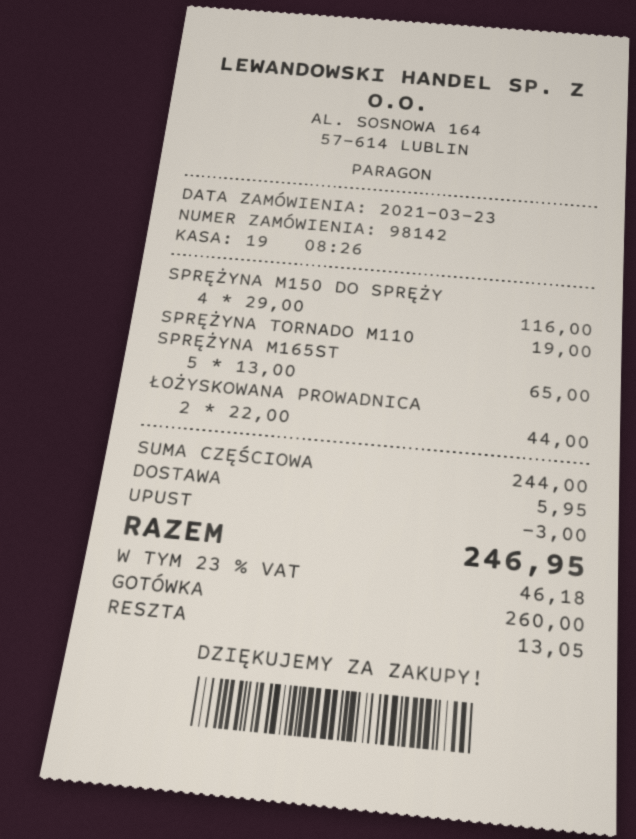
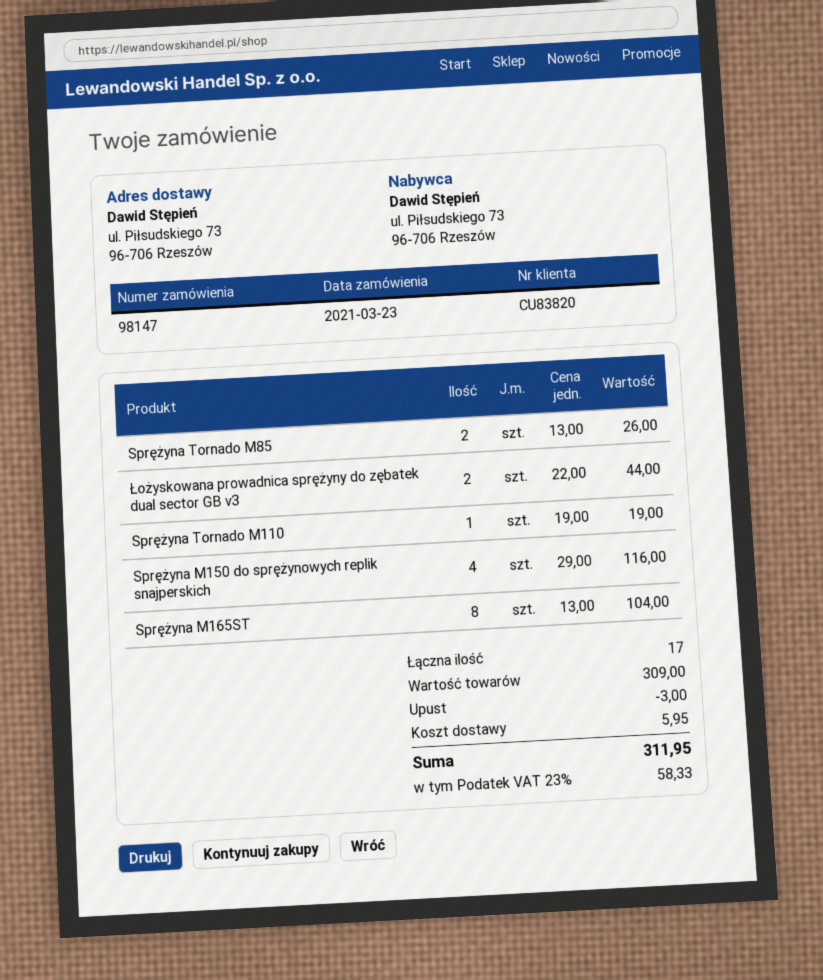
order number: 98142 -> 98147
SPRĘŻYNA M165ST: 5 x 13.00 = 65.00 -> 8 x 13.00 = 104.00
Sprężyna Tornado M85: none -> 2 x 13.00 = 26.00
subtotal: 244.00 -> 309.00
tax: 23% = 46.18 -> 23% = 58.33
total: 246.95 -> 311.95

